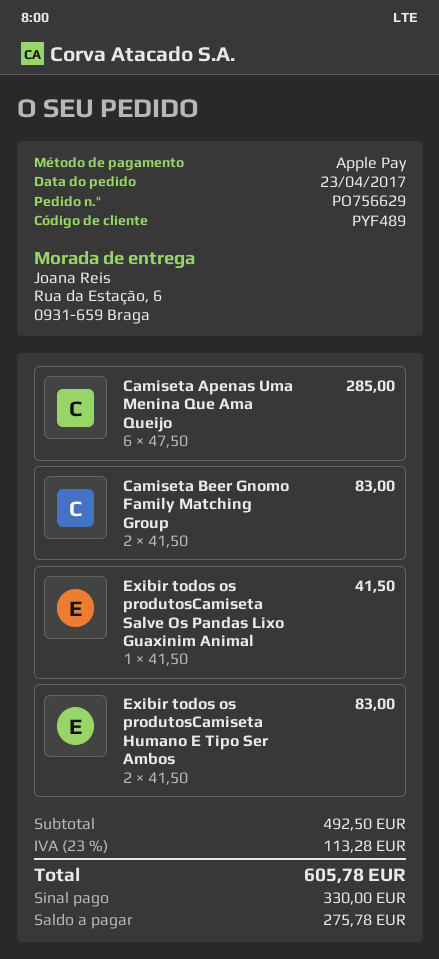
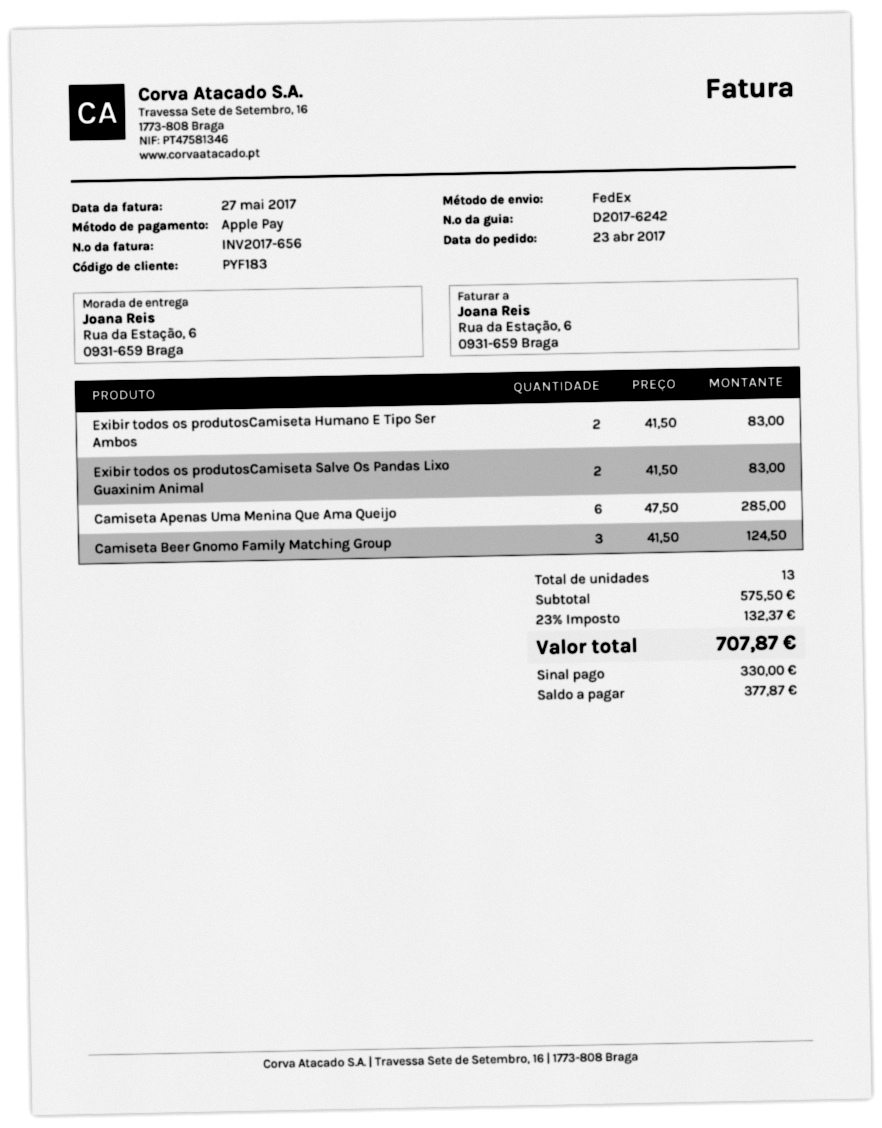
customer number: PYF489 -> PYF183
Camiseta Beer Gnomo Family Matching Group: 2 x 41.50 = 83.00 -> 3 x 41.50 = 124.50
Exibir todos os produtosCamiseta Salve Os Pandas Lixo Guaxinim Animal: 1 x 41.50 = 41.50 -> 2 x 41.50 = 83.00
subtotal: 492.50 -> 575.50
tax: 23% = 113.28 -> 23% = 132.37
total: 605.78 -> 707.87
balance: 275.78 -> 377.87

